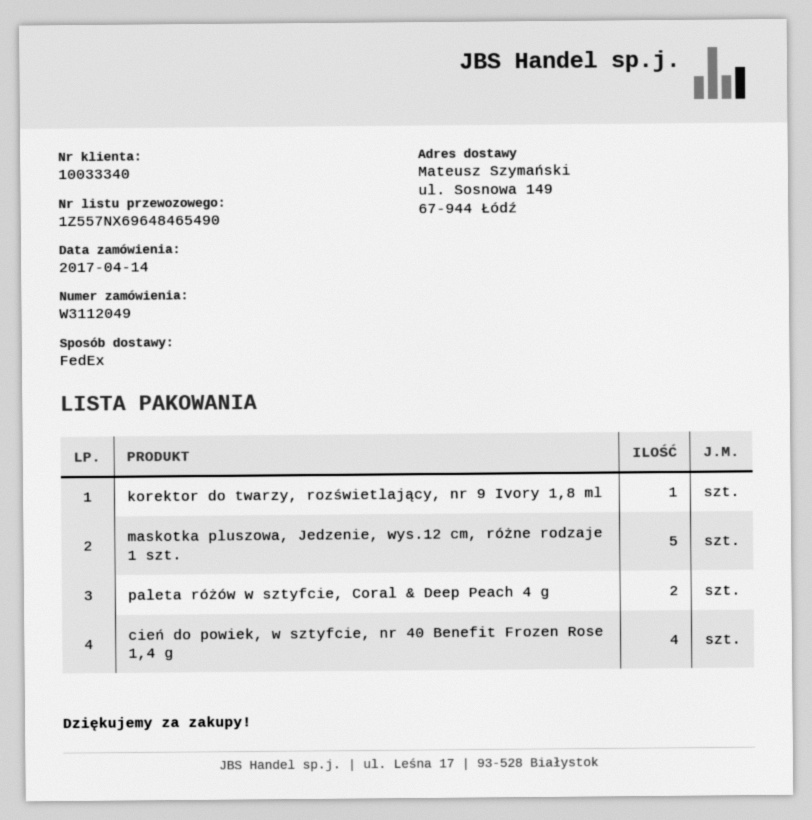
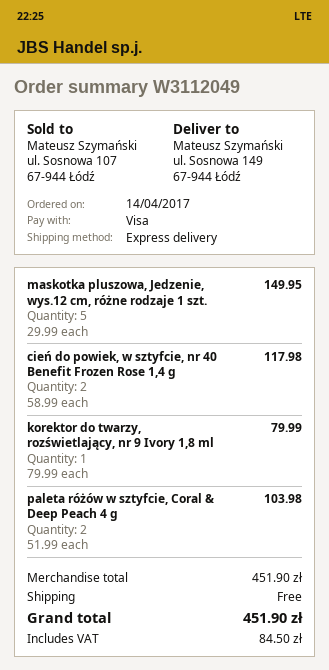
shipping method: FedEx -> express
cień do powiek, w sztyfcie, nr 40 Benefit Frozen Rose 1,4 g: 4 -> 2

